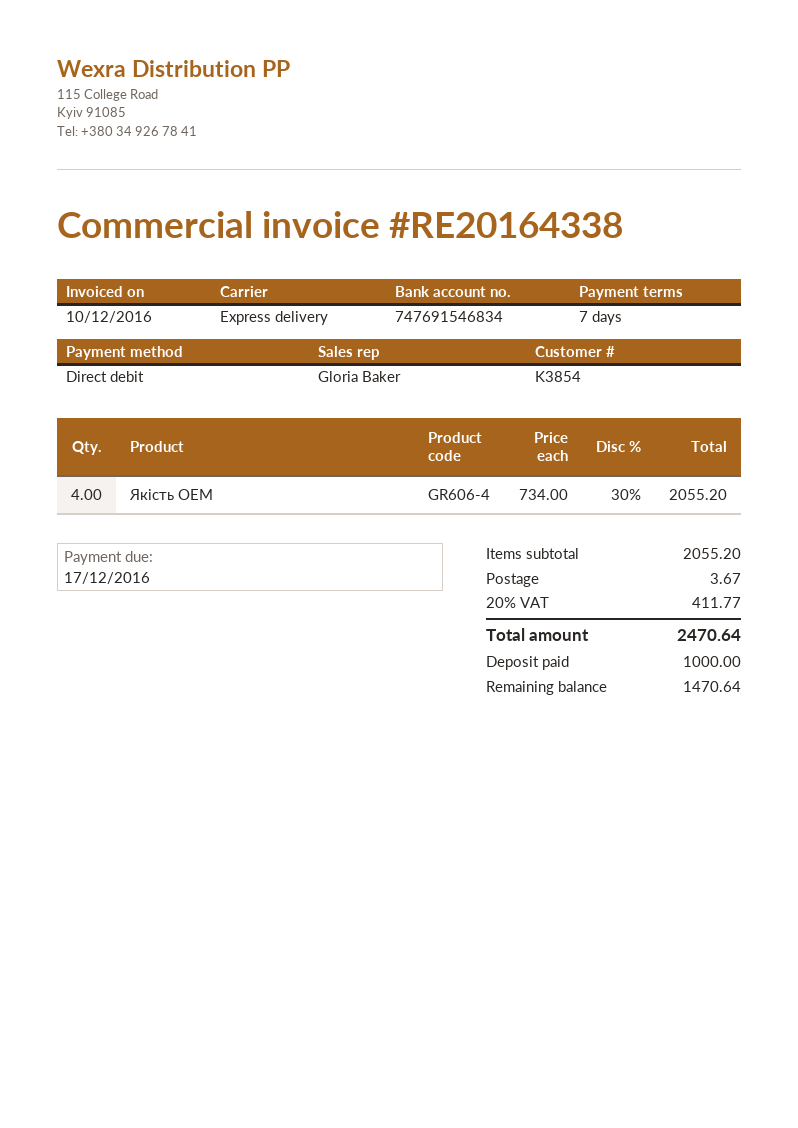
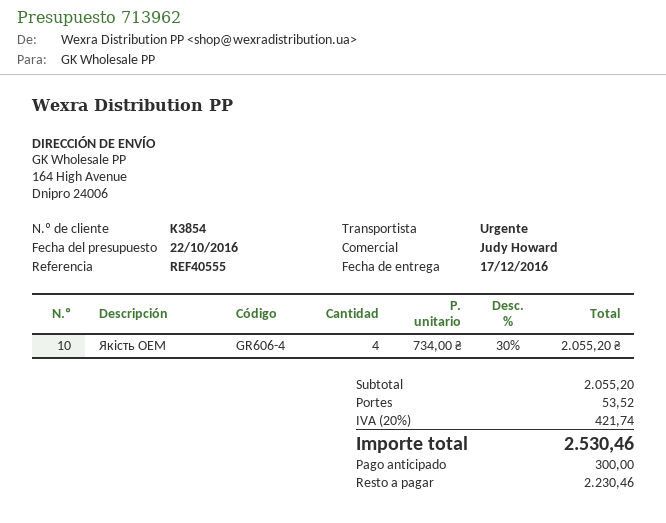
sales rep: Gloria Baker -> Judy Howard
shipping: 3.67 -> 53.52
tax: 20% = 411.77 -> 20% = 421.74
total: 2470.64 -> 2530.46
deposit: 1000.00 -> 300.00
balance: 1470.64 -> 2230.46

